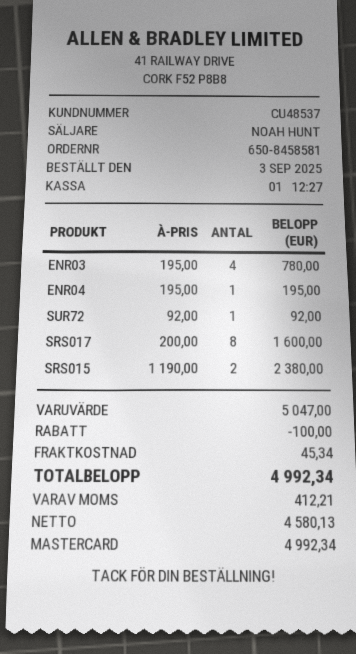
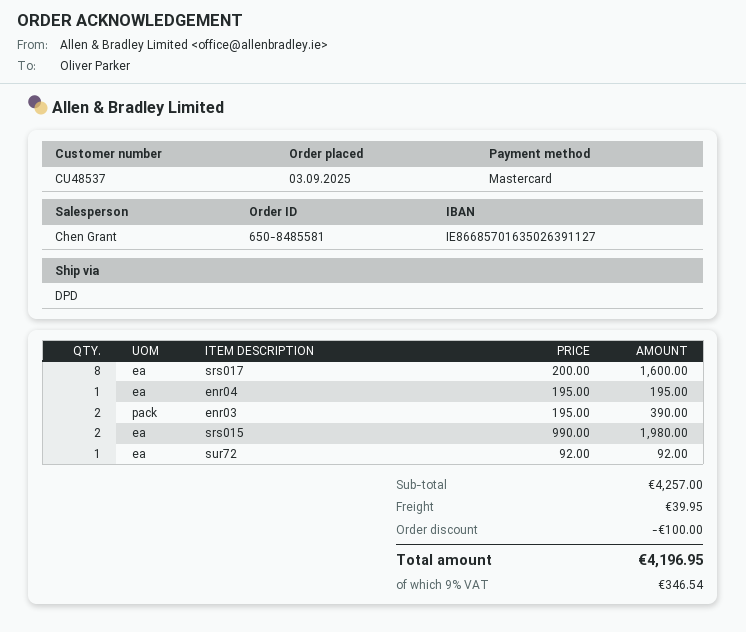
order number: 650-8458581 -> 650-8485581
sales rep: NOAH HUNT -> Chen Grant
ENR03: 4 x 195.00 = 780.00 -> 2 x 195.00 = 390.00
SRS015: 2 x 1190.00 = 2380.00 -> 2 x 990.00 = 1980.00
subtotal: 5047.00 -> 4257.00
shipping: 45.34 -> 39.95
tax: 412.21 -> 346.54
total: 4992.34 -> 4196.95

